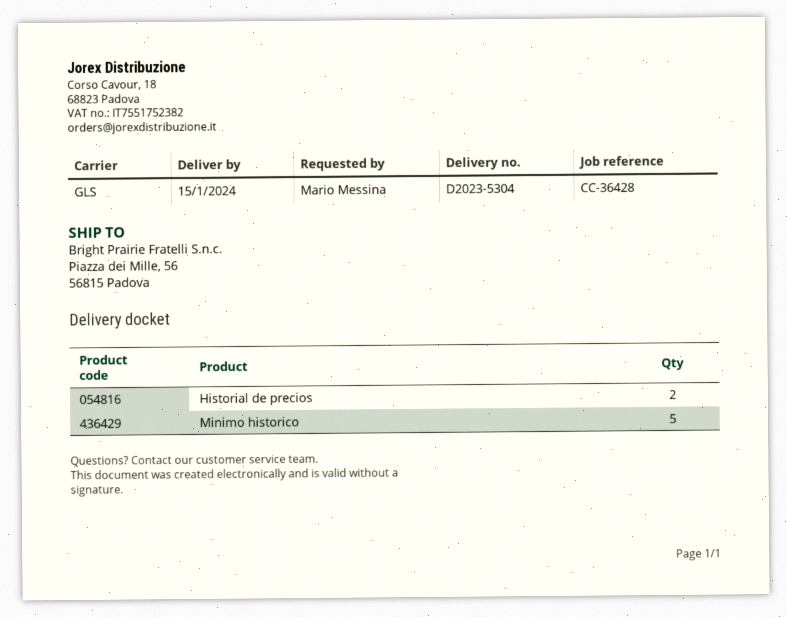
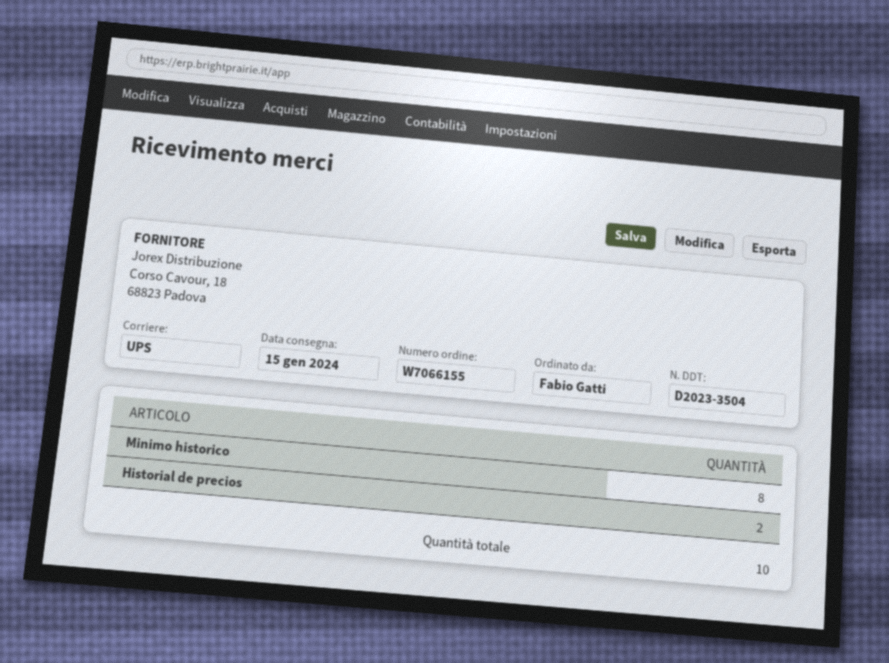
delivery note number: D2023-5304 -> D2023-3504
ordered by: Mario Messina -> Fabio Gatti
shipping method: GLS -> UPS
Minimo historico: 5 -> 8

